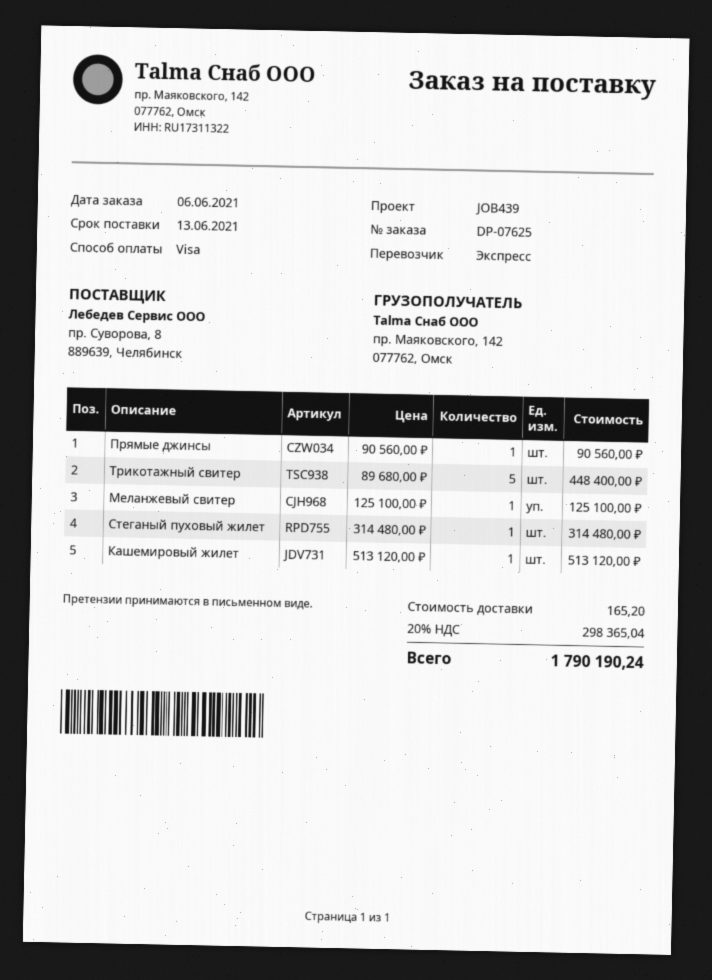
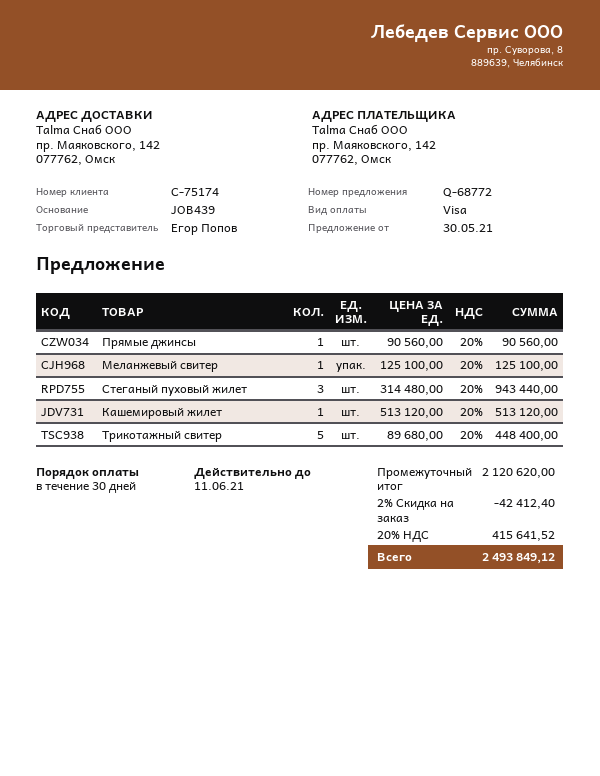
Стеганый пуховый жилет: 1 x 314480.00 = 314480.00 -> 3 x 314480.00 = 943440.00
discount: none -> 2% = 42412.40
shipping: 165.20 -> none
tax: 20% = 298365.04 -> 20% = 415641.52
total: 1790190.24 -> 2493849.12

